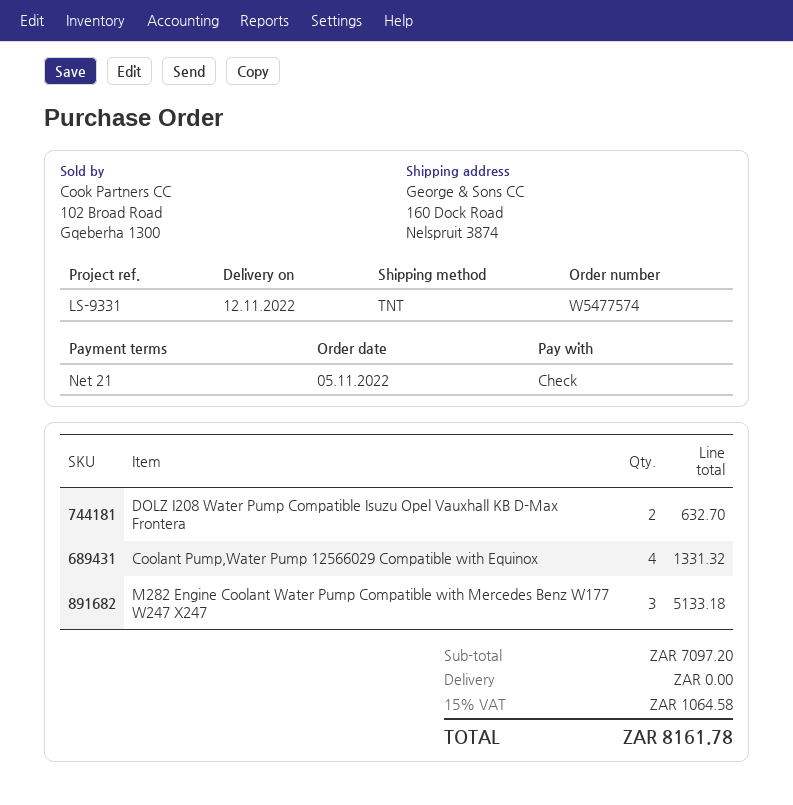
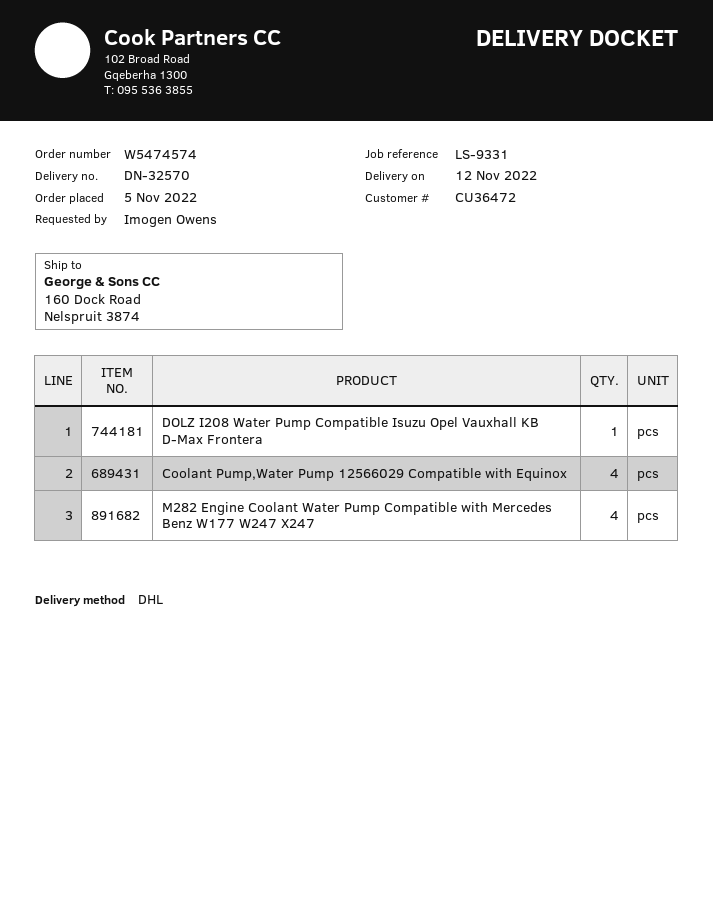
order number: W5477574 -> W5474574
shipping method: TNT -> DHL
DOLZ I208 Water Pump Compatible Isuzu Opel Vauxhall KB D-Max Frontera: 2 -> 1
M282 Engine Coolant Water Pump Compatible with Mercedes Benz W177 W247 X247: 3 -> 4

